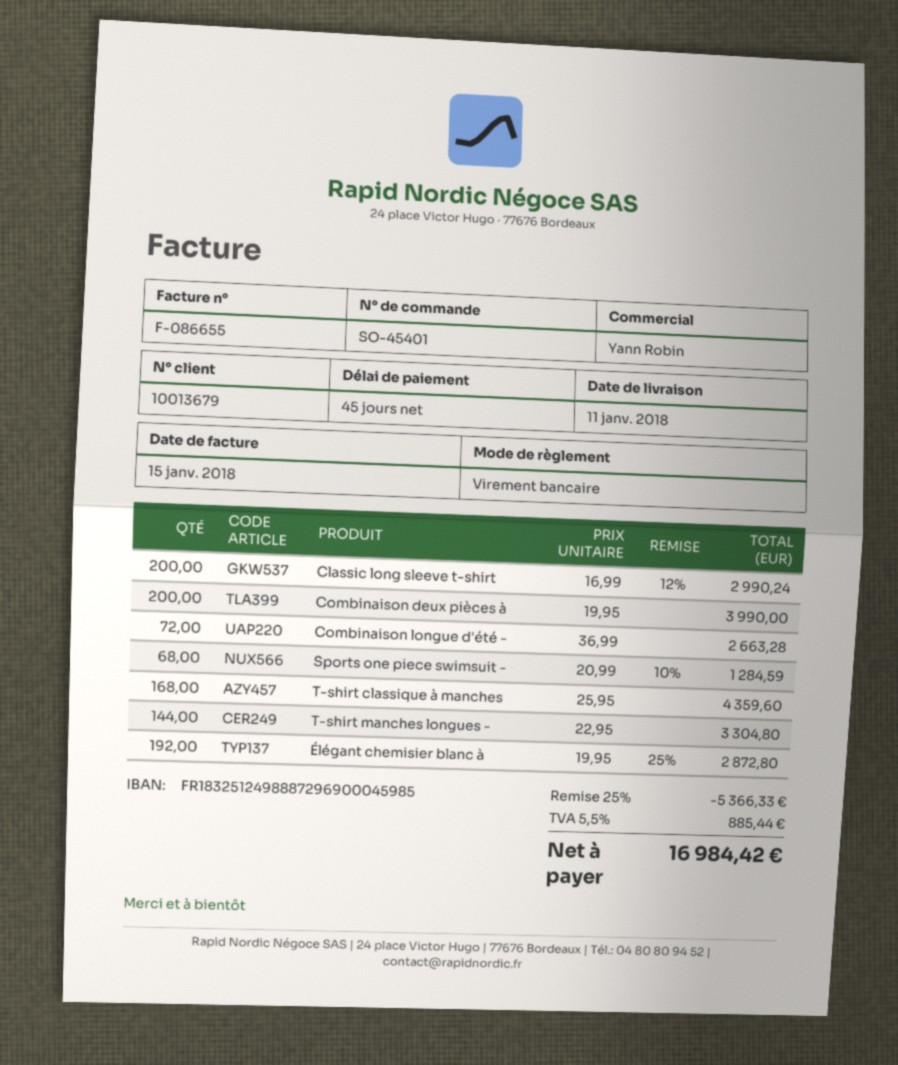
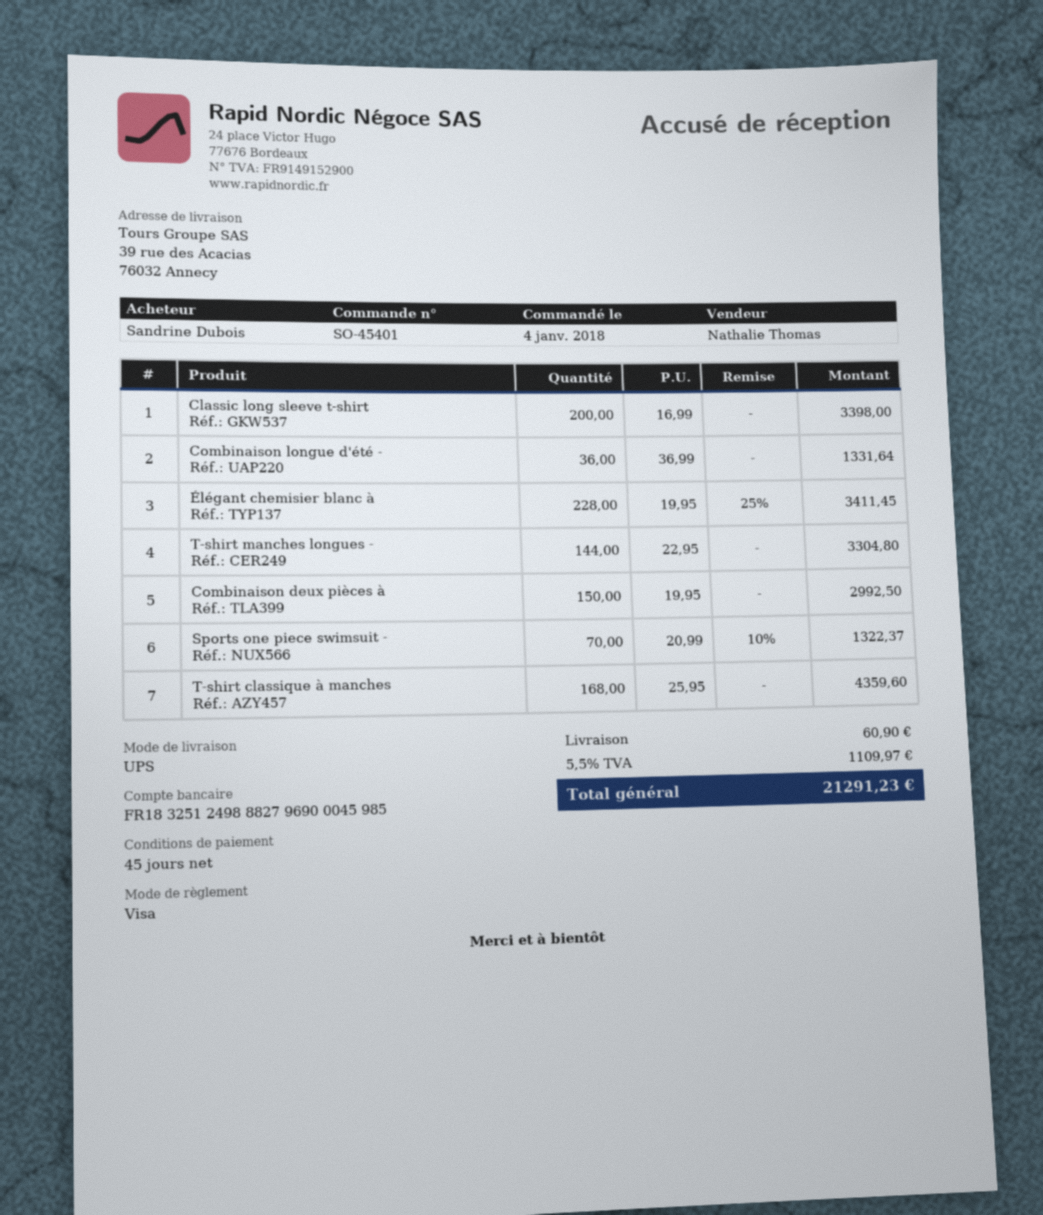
sales rep: Yann Robin -> Nathalie Thomas
payment method: bank transfer -> Visa
bank account: FR1832512498887296900045985 -> FR1832512498882796900045985
Classic long sleeve t-shirt: 200 x 16.99 - 12% = 2990.24 -> 200 x 16.99 = 3398.00
Combinaison deux pièces à: 200 x 19.95 = 3990.00 -> 150 x 19.95 = 2992.50
Combinaison longue d'été -: 72 x 36.99 = 2663.28 -> 36 x 36.99 = 1331.64
Sports one piece swimsuit -: 68 x 20.99 - 10% = 1284.59 -> 70 x 20.99 - 10% = 1322.37
Élégant chemisier blanc à: 192 x 19.95 - 25% = 2872.80 -> 228 x 19.95 - 25% = 3411.45
discount: 25% = 5366.33 -> none
shipping: none -> 60.90
tax: 5.5% = 885.44 -> 5.5% = 1109.97
total: 16984.42 -> 21291.23

